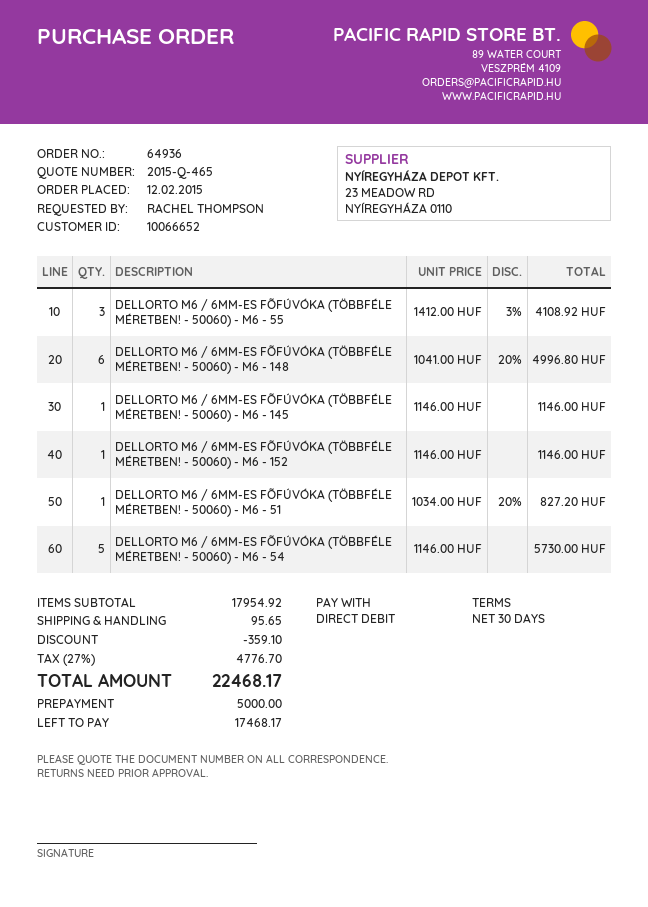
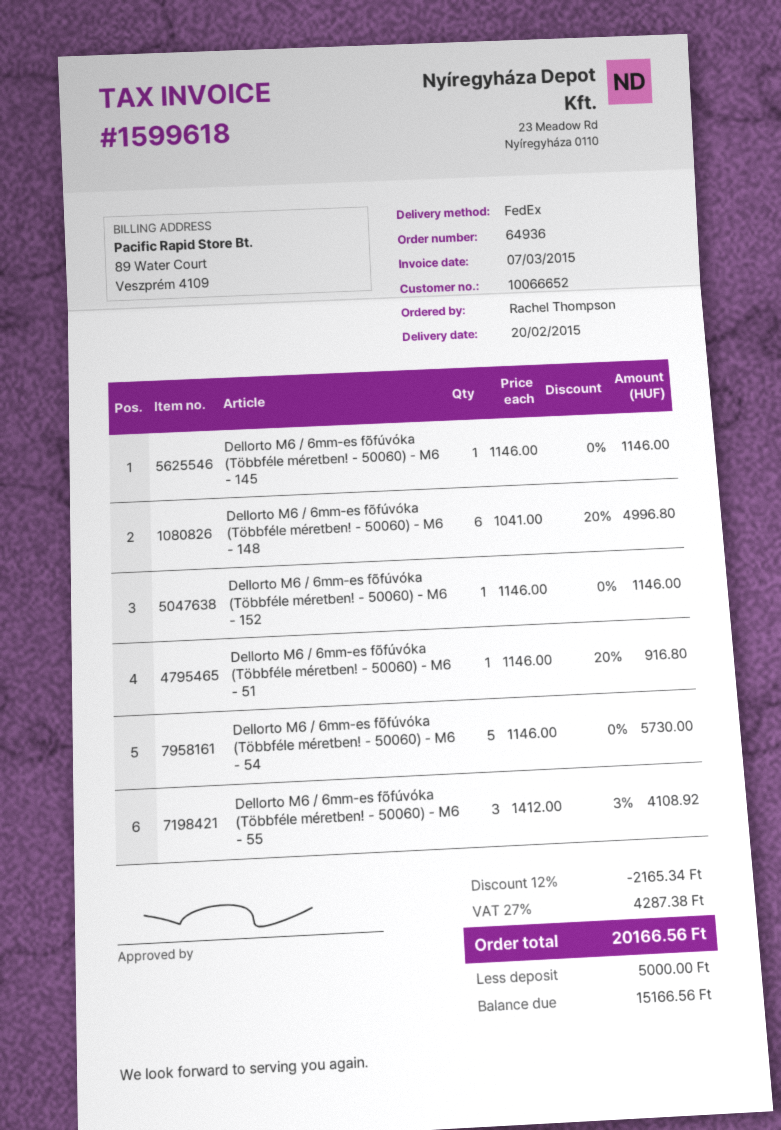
DELLORTO M6 / 6MM-ES FÕFÚVÓKA (TÖBBFÉLE MÉRETBEN! - 50060) - M6 - 51: 1 x 1034.00 - 20% = 827.20 -> 1 x 1146.00 - 20% = 916.80
discount: 359.10 -> 2165.34
shipping: 95.65 -> none
tax: 27% = 4776.70 -> 27% = 4287.38
total: 22468.17 -> 20166.56
balance: 17468.17 -> 15166.56

